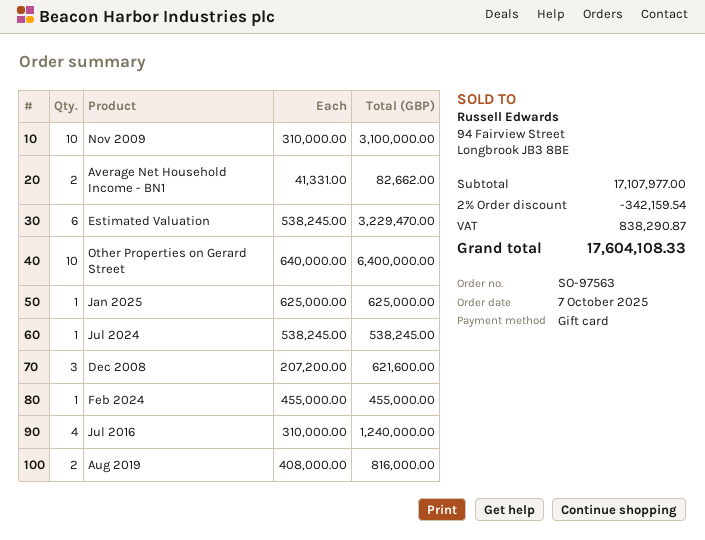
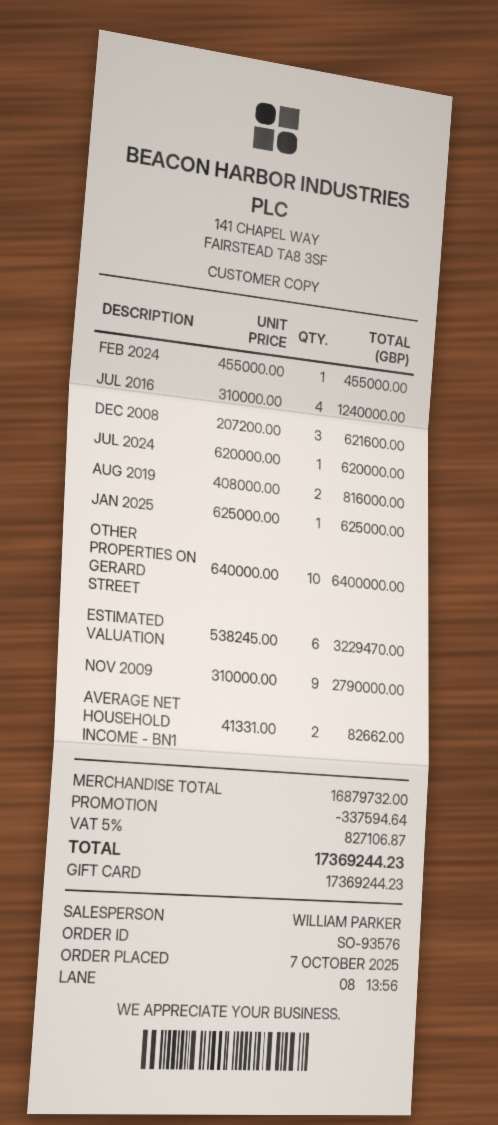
order number: SO-97563 -> SO-93576
Nov 2009: 10 x 310000.00 = 3100000.00 -> 9 x 310000.00 = 2790000.00
Jul 2024: 1 x 538245.00 = 538245.00 -> 1 x 620000.00 = 620000.00
subtotal: 17107977.00 -> 16879732.00
discount: 342159.54 -> 337594.64
tax: 838290.87 -> 827106.87
total: 17604108.33 -> 17369244.23

